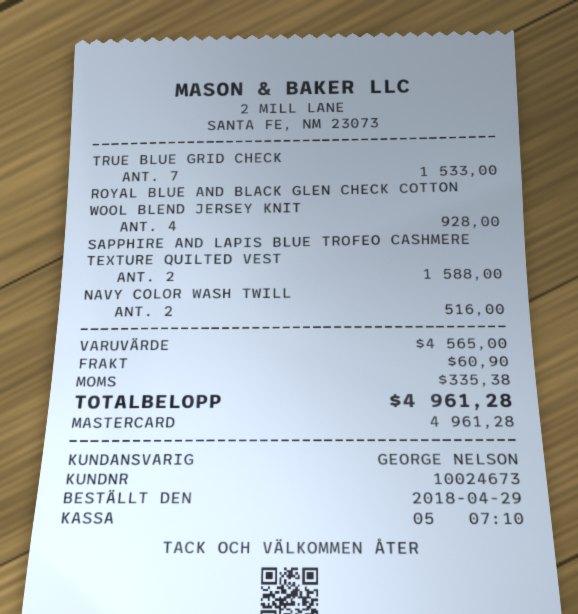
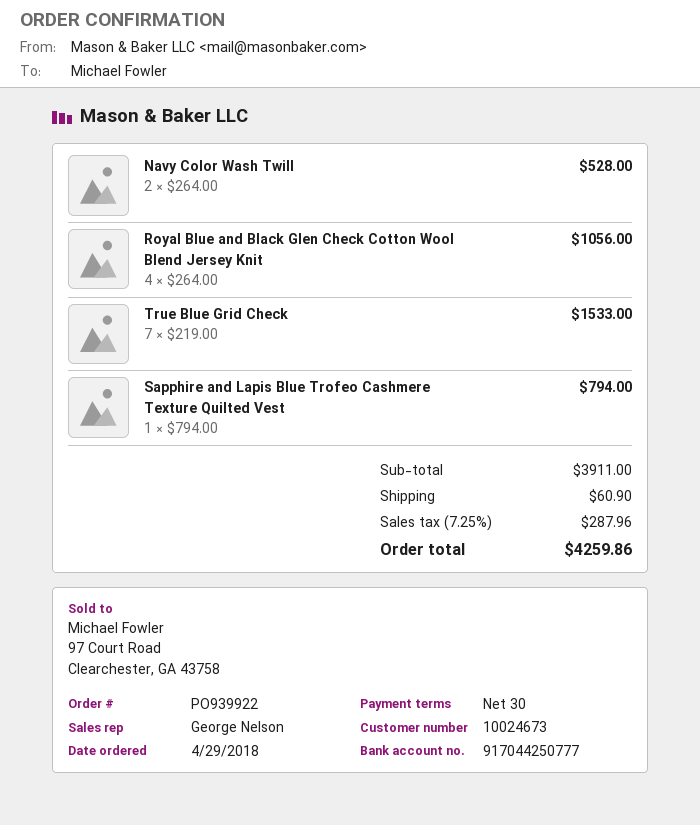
ROYAL BLUE AND BLACK GLEN CHECK COTTON WOOL BLEND JERSEY KNIT: 4 for 928.00 -> 4 for 1056.00
SAPPHIRE AND LAPIS BLUE TROFEO CASHMERE TEXTURE QUILTED VEST: 2 for 1588.00 -> 1 for 794.00
NAVY COLOR WASH TWILL: 2 for 516.00 -> 2 for 528.00
subtotal: 4565.00 -> 3911.00
tax: 335.38 -> 287.96
total: 4961.28 -> 4259.86

